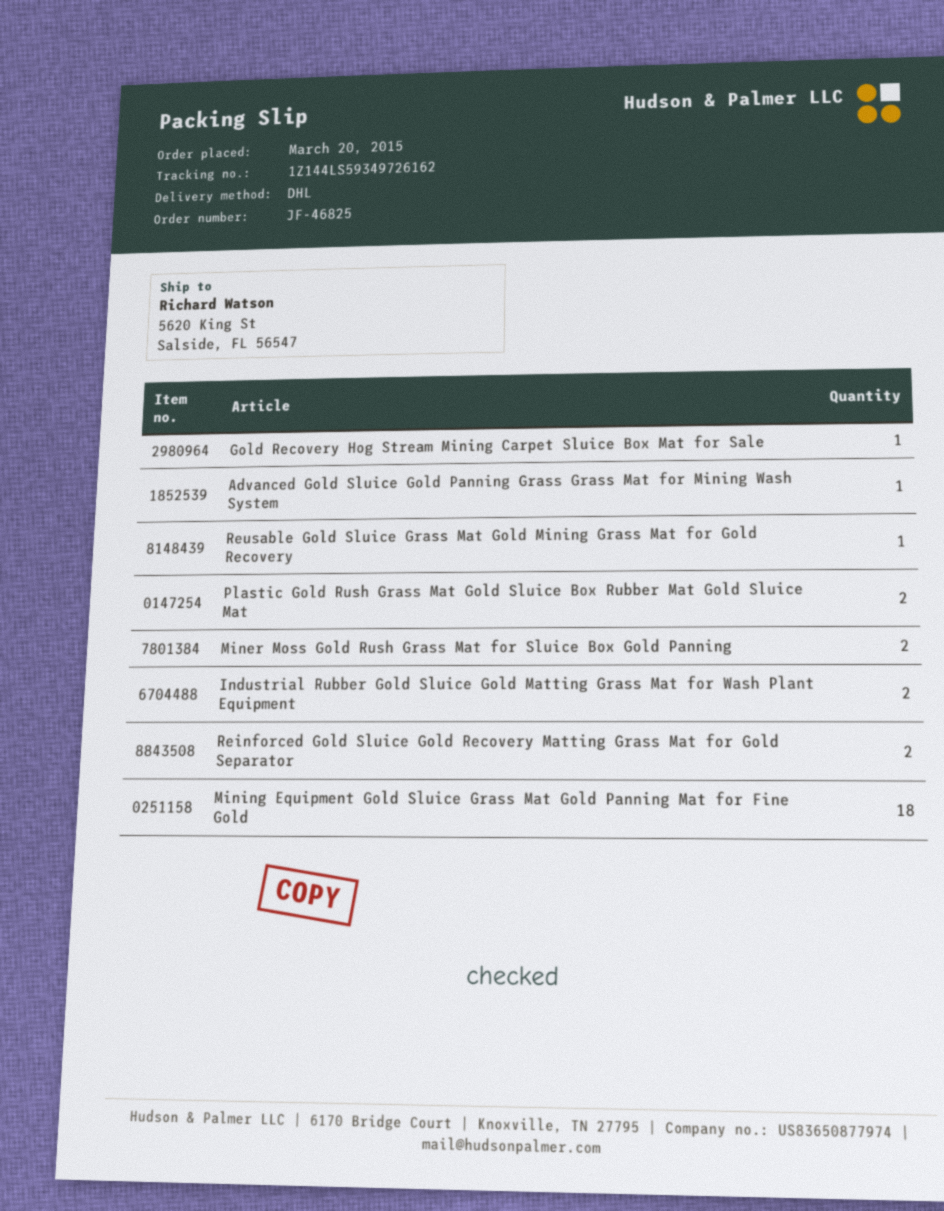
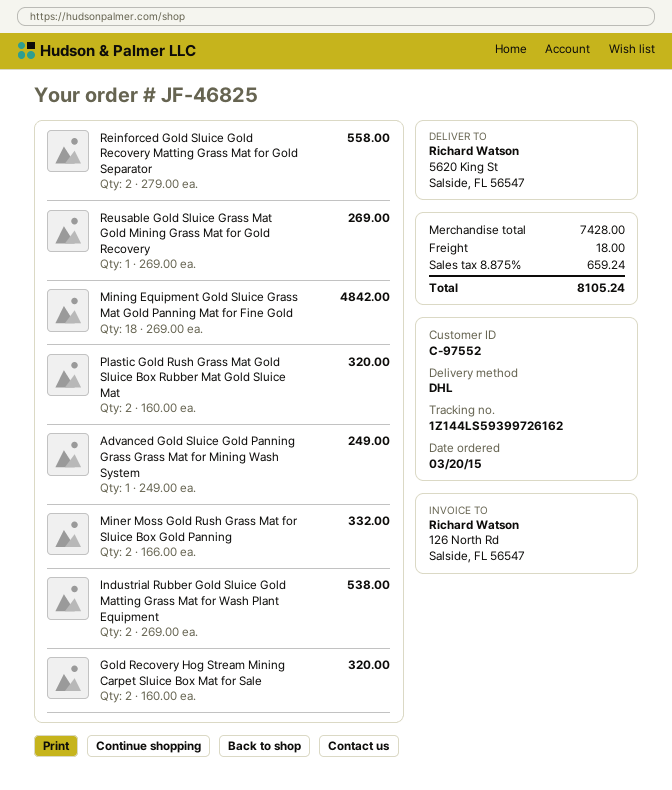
tracking number: 1Z144LS59349726162 -> 1Z144LS59399726162
Gold Recovery Hog Stream Mining Carpet Sluice Box Mat for Sale: 1 -> 2

